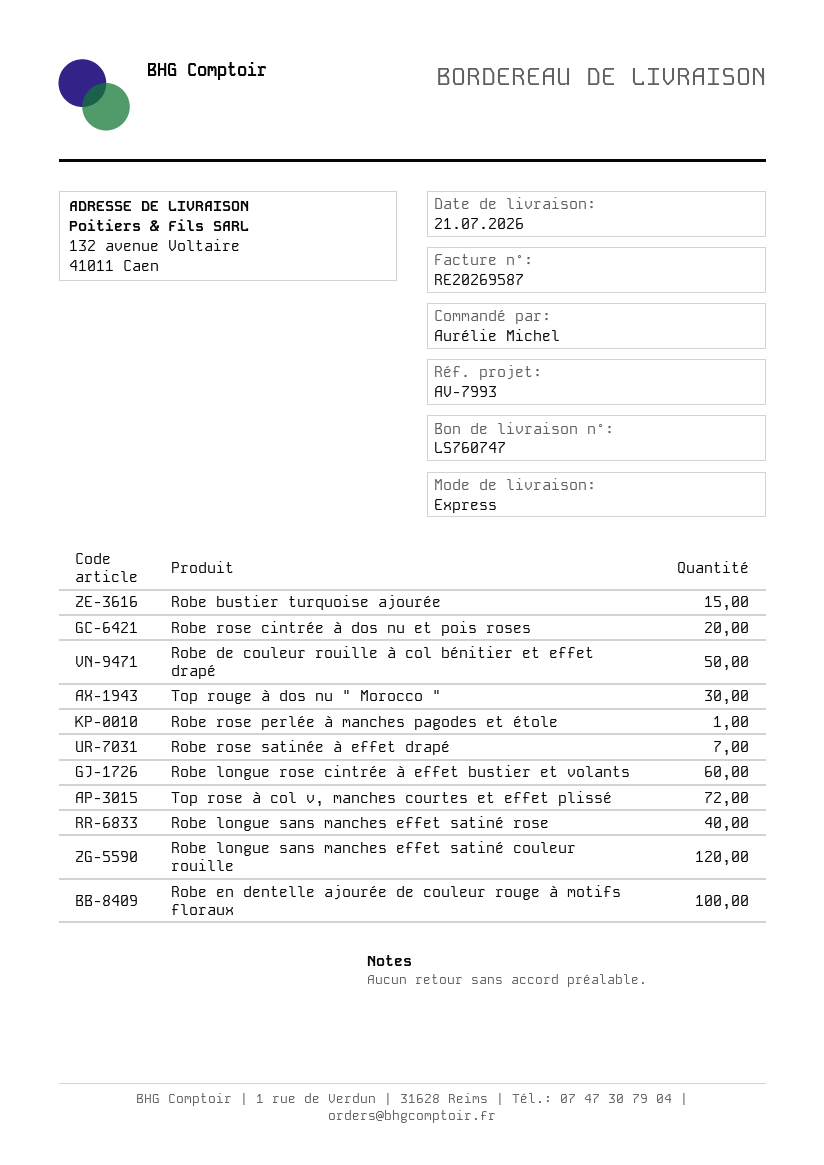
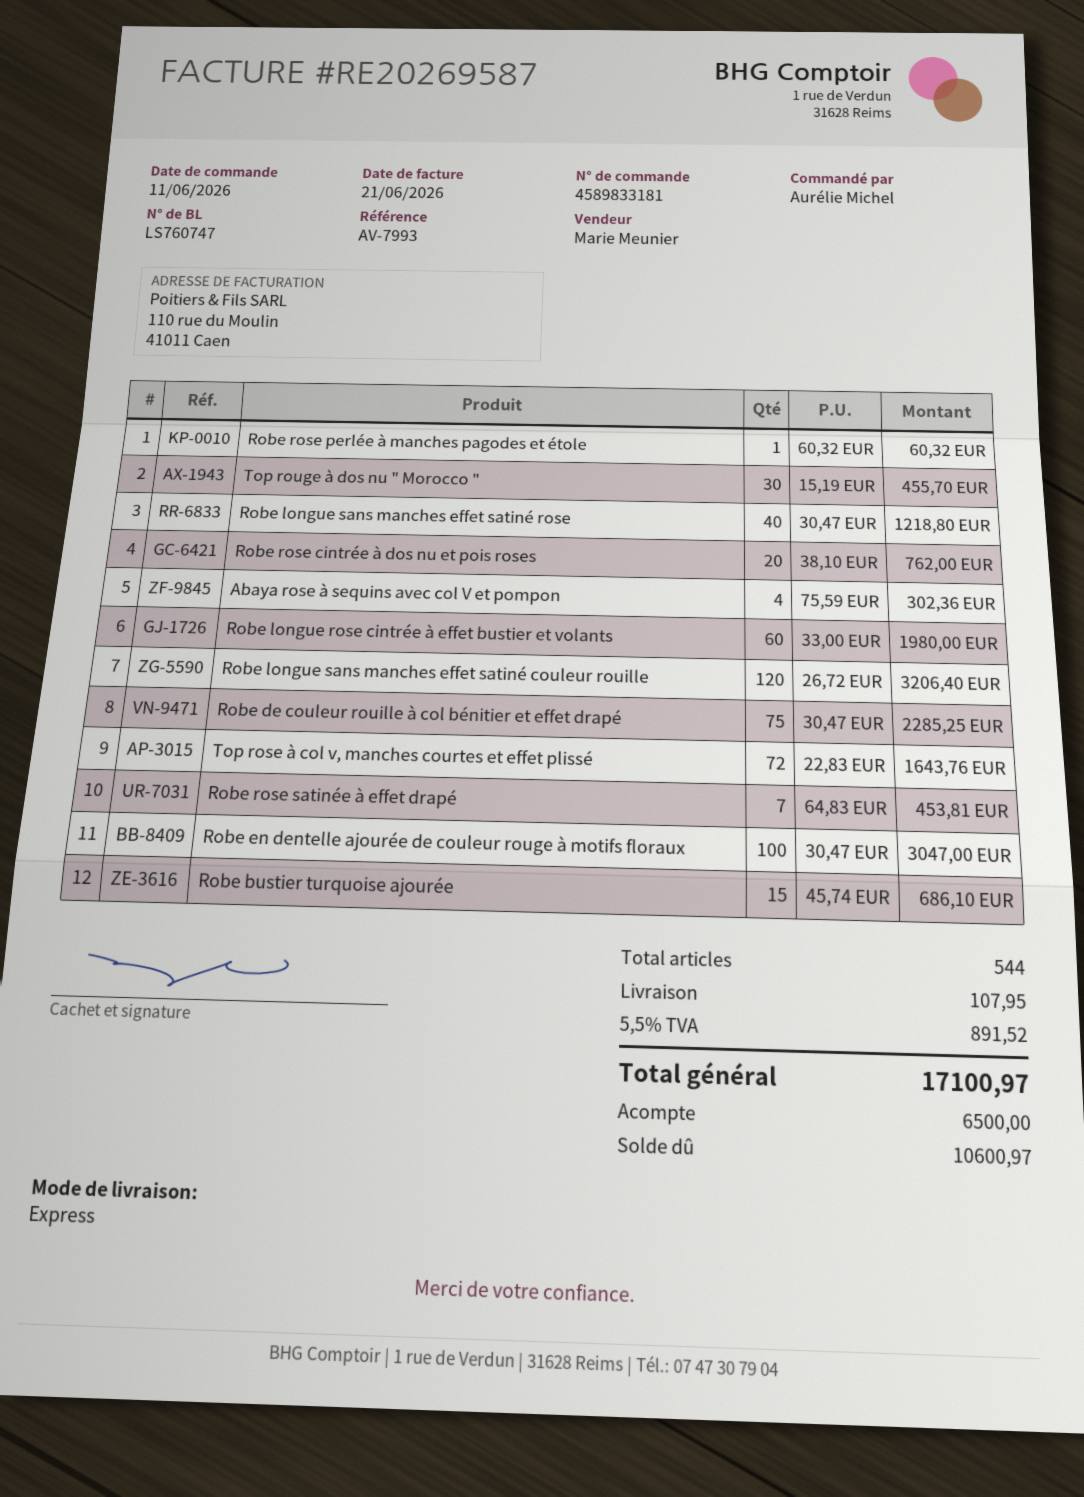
Robe de couleur rouille à col bénitier et effet drapé: 50 -> 75
Abaya rose à sequins avec col V et pompon: none -> 4

